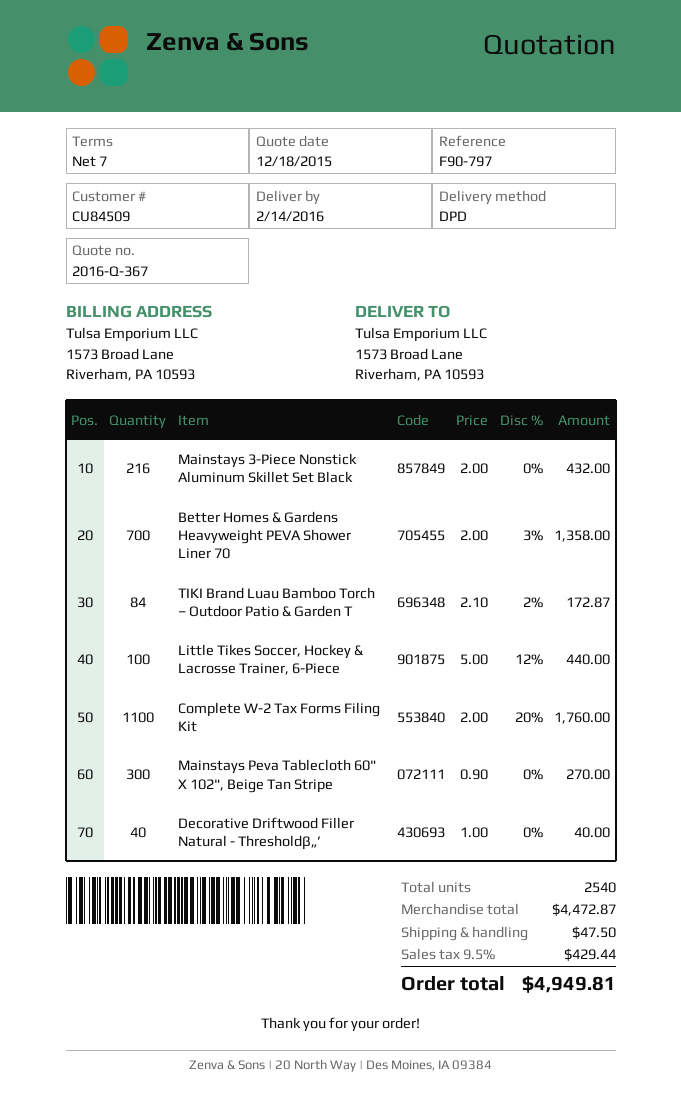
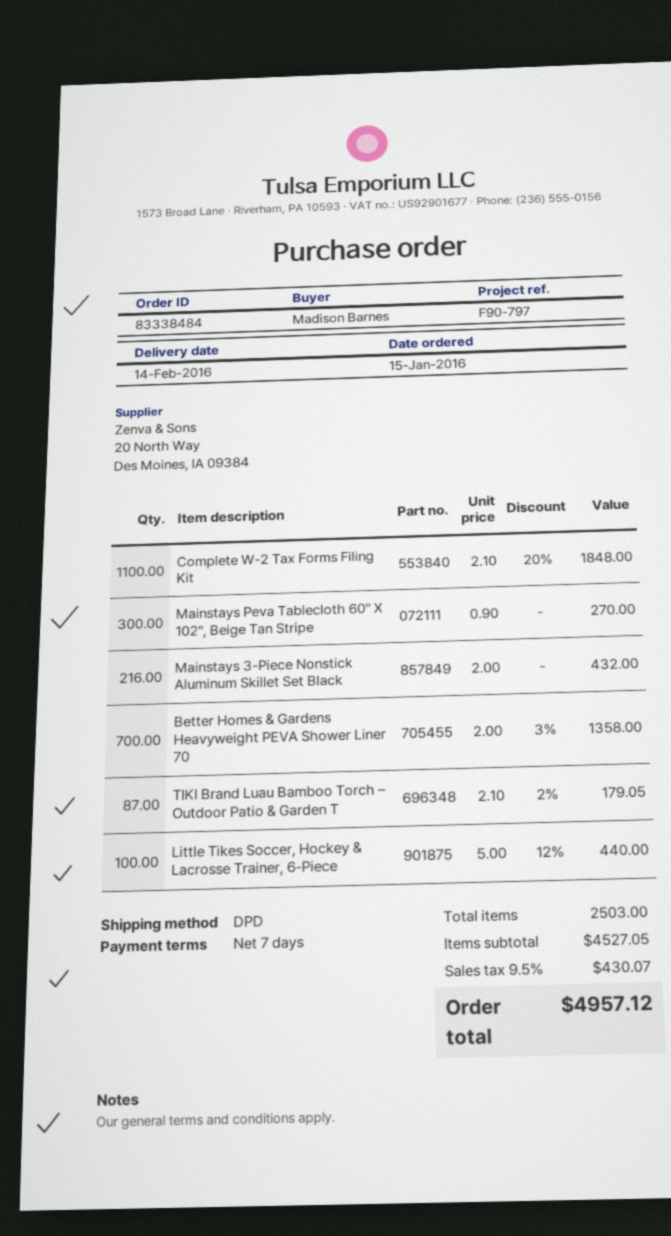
TIKI Brand Luau Bamboo Torch – Outdoor Patio & Garden T: 84 x 2.10 - 2% = 172.87 -> 87 x 2.10 - 2% = 179.05
Complete W-2 Tax Forms Filing Kit: 1100 x 2.00 - 20% = 1760.00 -> 1100 x 2.10 - 20% = 1848.00
Decorative Driftwood Filler Natural - Thresholdβ„’: 40 x 1.00 = 40.00 -> none
total quantity: 2540 -> 2503
subtotal: 4472.87 -> 4527.05
shipping: 47.50 -> none
tax: 9.5% = 429.44 -> 9.5% = 430.07
total: 4949.81 -> 4957.12

